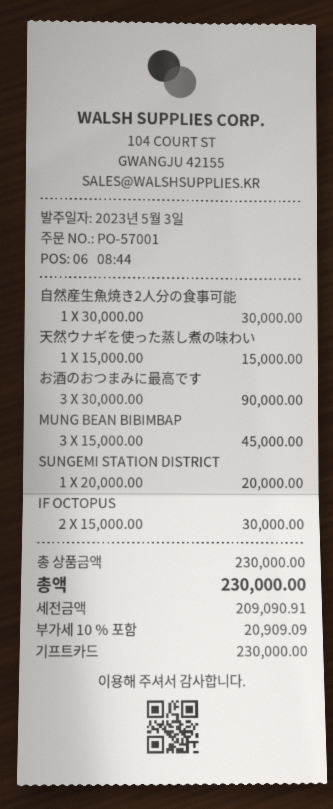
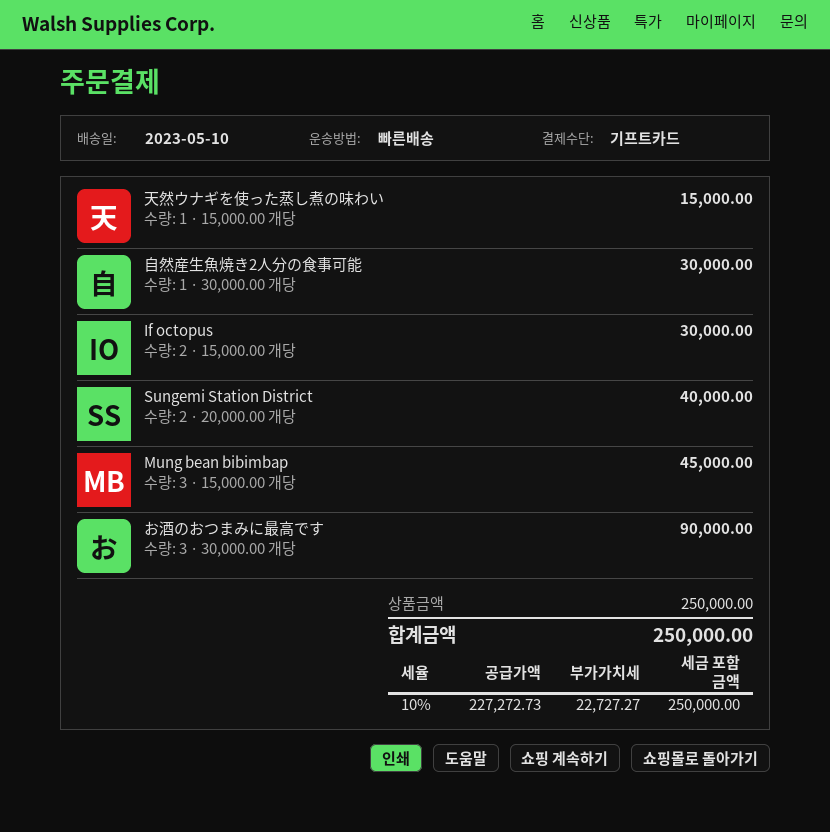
SUNGEMI STATION DISTRICT: 1 x 20000.00 = 20000.00 -> 2 x 20000.00 = 40000.00
subtotal: 230000.00 -> 250000.00
net: 209090.91 -> 227272.73
tax: 10% = 20909.09 -> 10% = 22727.27
total: 230000.00 -> 250000.00

